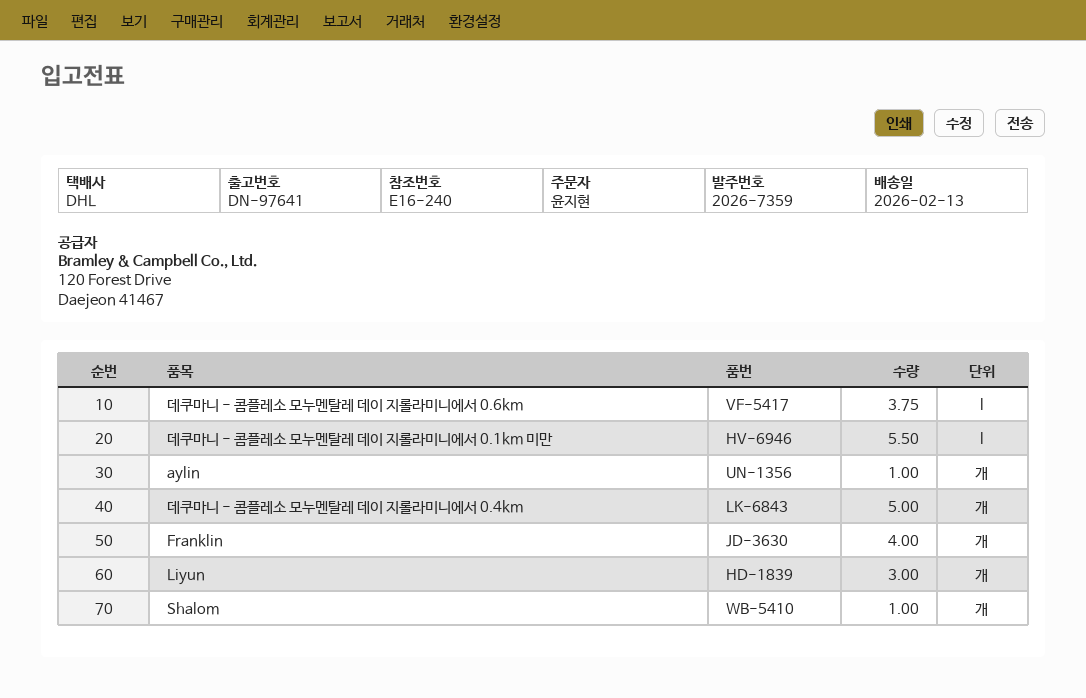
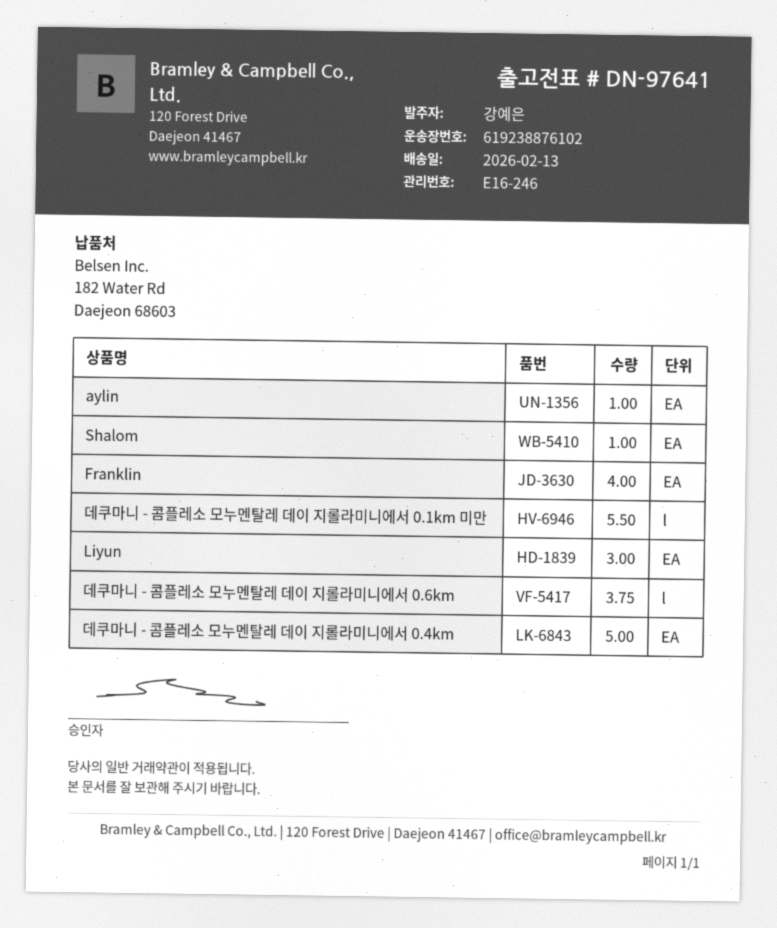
reference: E16-240 -> E16-246
ordered by: 윤지현 -> 강예은

